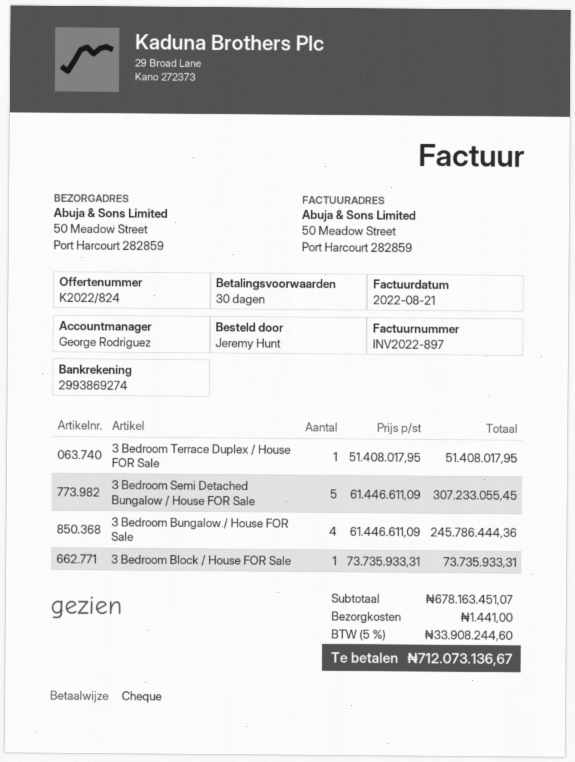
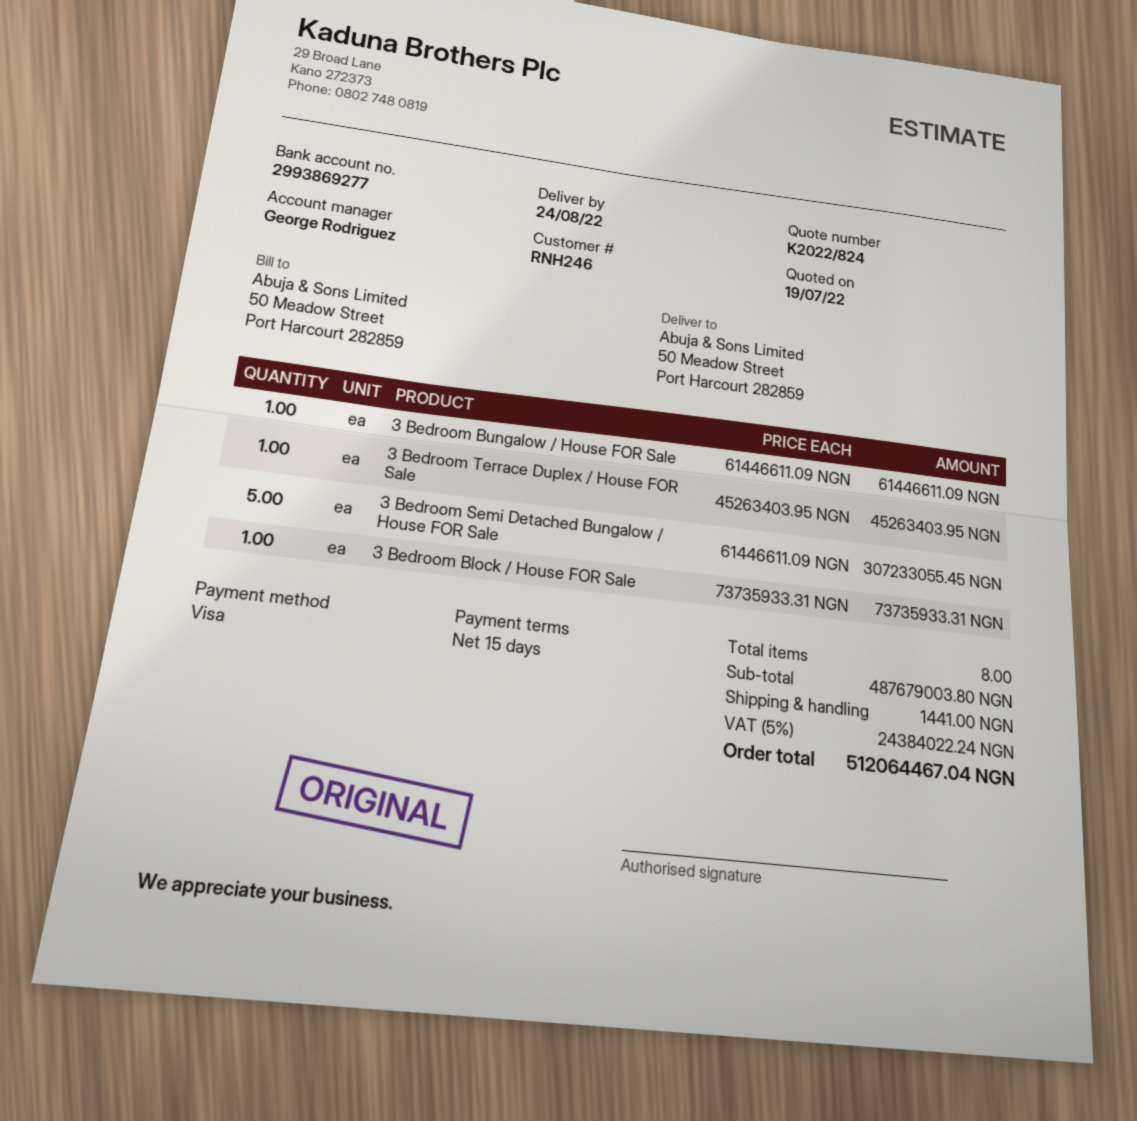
payment terms: 30 days -> 15 days
payment method: cheque -> Visa
bank account: 2993869274 -> 2993869277
3 Bedroom Terrace Duplex / House FOR Sale: 1 x 51408017.95 = 51408017.95 -> 1 x 45263403.95 = 45263403.95
3 Bedroom Bungalow / House FOR Sale: 4 x 61446611.09 = 245786444.36 -> 1 x 61446611.09 = 61446611.09
subtotal: 678163451.07 -> 487679003.80
tax: 5% = 33908244.60 -> 5% = 24384022.24
total: 712073136.67 -> 512064467.04

